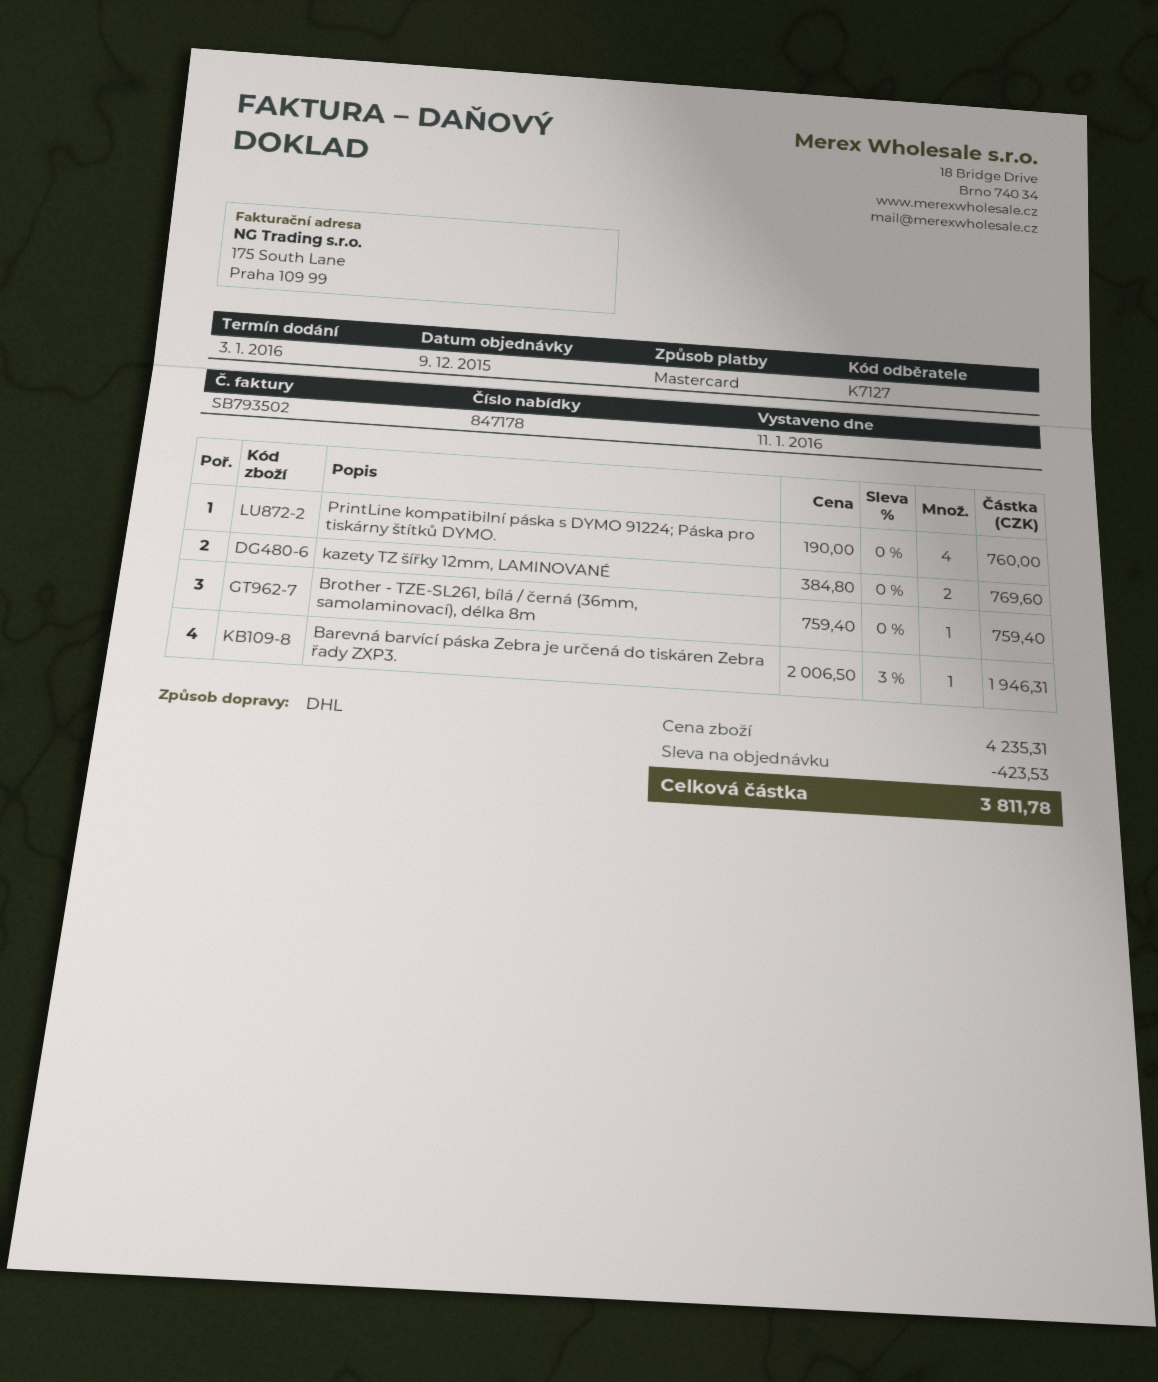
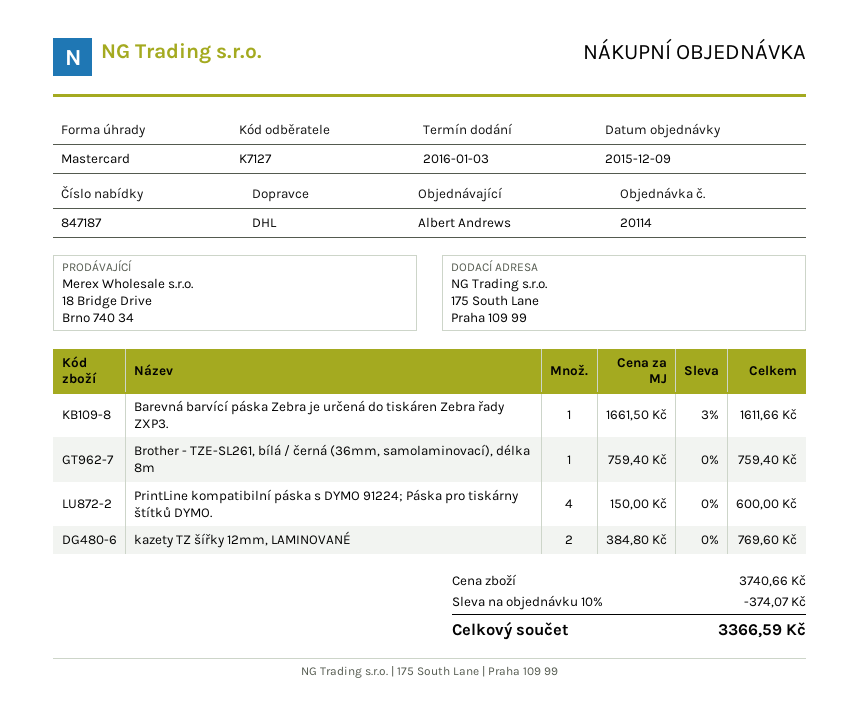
quote number: 847178 -> 847187
PrintLine kompatibilní páska s DYMO 91224; Páska pro tiskárny štítků DYMO.: 4 x 190.00 = 760.00 -> 4 x 150.00 = 600.00
Barevná barvící páska Zebra je určená do tiskáren Zebra řady ZXP3.: 1 x 2006.50 - 3% = 1946.31 -> 1 x 1661.50 - 3% = 1611.66
subtotal: 4235.31 -> 3740.66
discount: 423.53 -> 374.07
total: 3811.78 -> 3366.59

